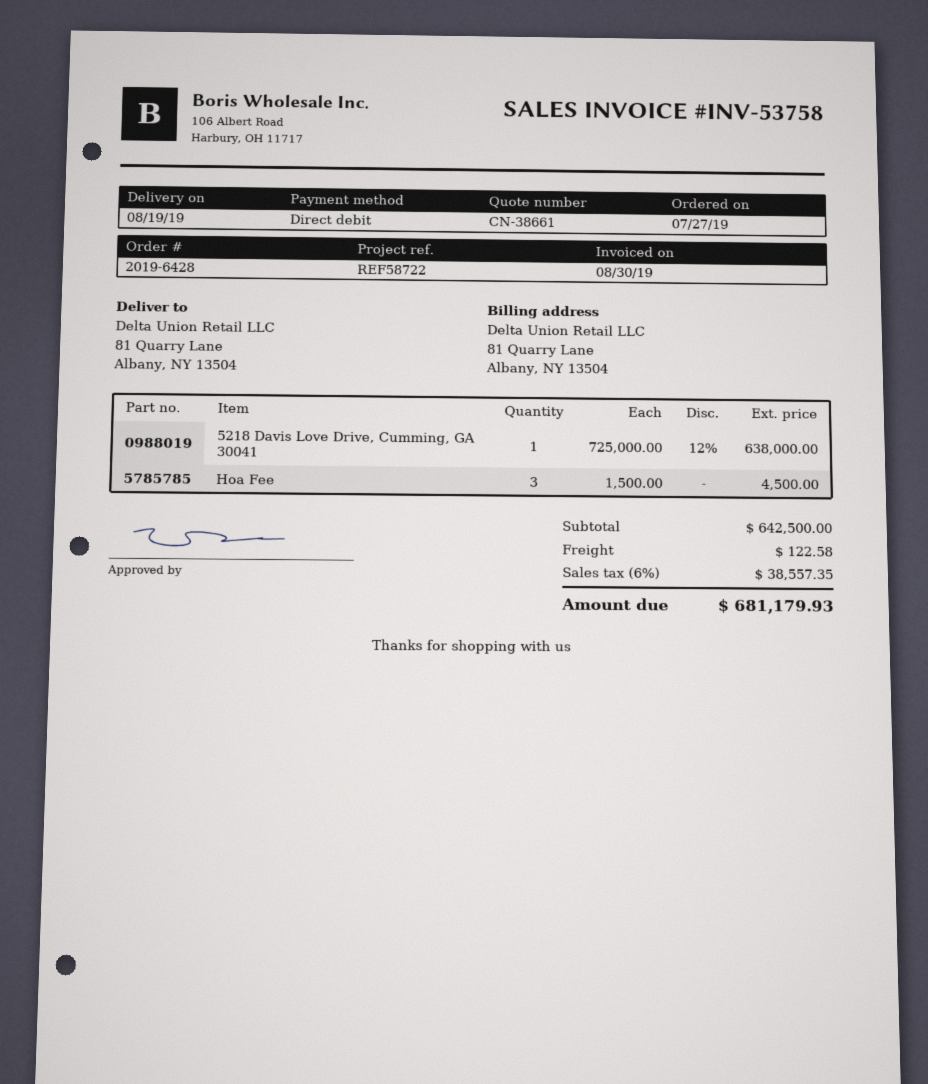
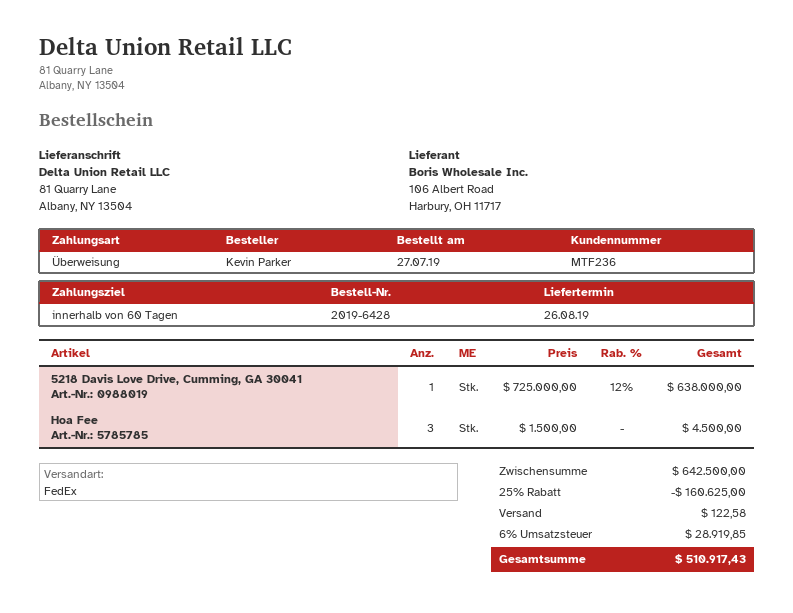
delivery date: 2019-08-19 -> 2019-08-26
payment method: direct debit -> bank transfer
discount: none -> 25% = 160625.00
tax: 6% = 38557.35 -> 6% = 28919.85
total: 681179.93 -> 510917.43

